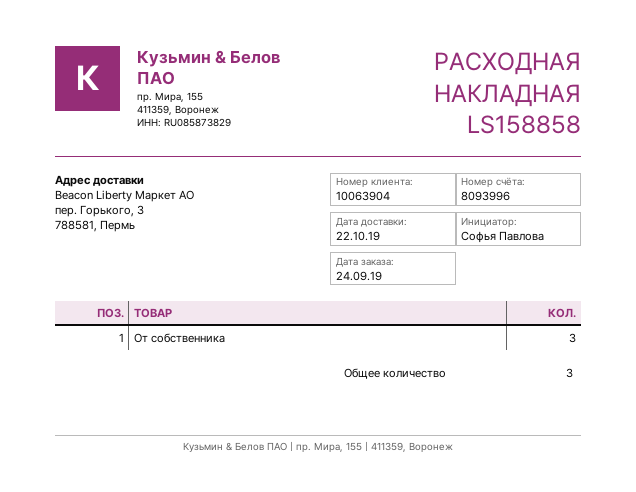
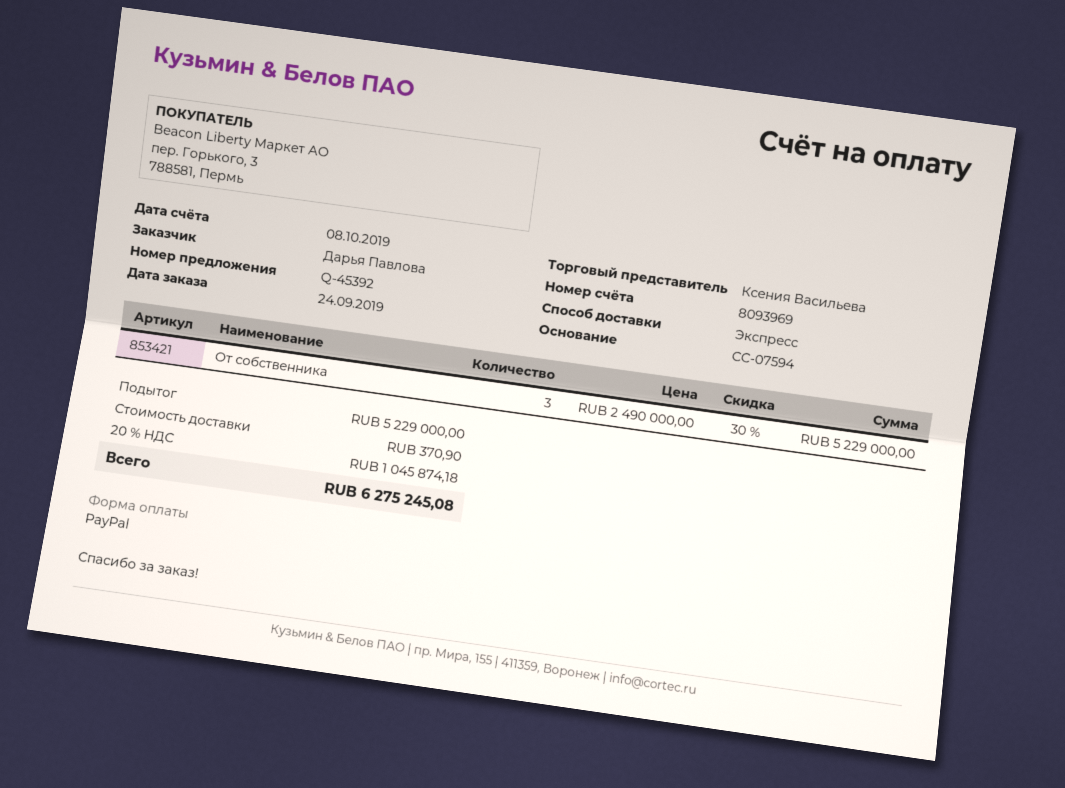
invoice number: 8093996 -> 8093969
ordered by: Софья Павлова -> Дарья Павлова

